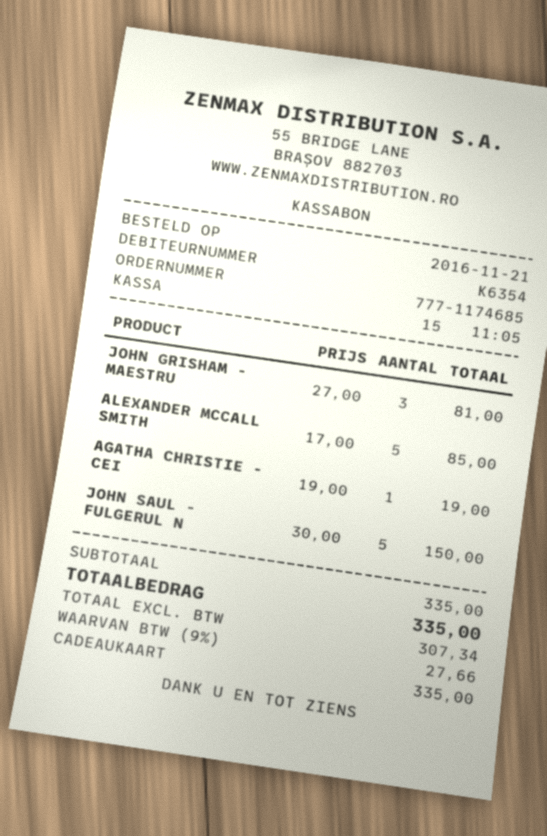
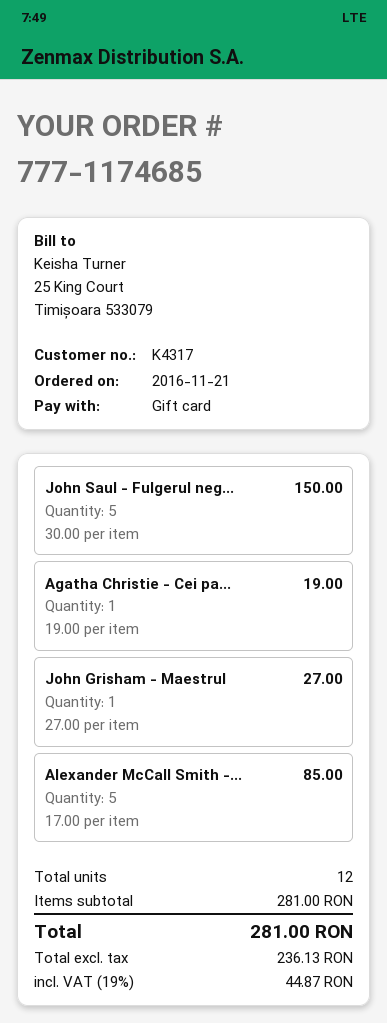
customer number: K6354 -> K4317
JOHN GRISHAM - MAESTRU: 3 x 27.00 = 81.00 -> 1 x 27.00 = 27.00
subtotal: 335.00 -> 281.00
net: 307.34 -> 236.13
tax: 9% = 27.66 -> 19% = 44.87
total: 335.00 -> 281.00

